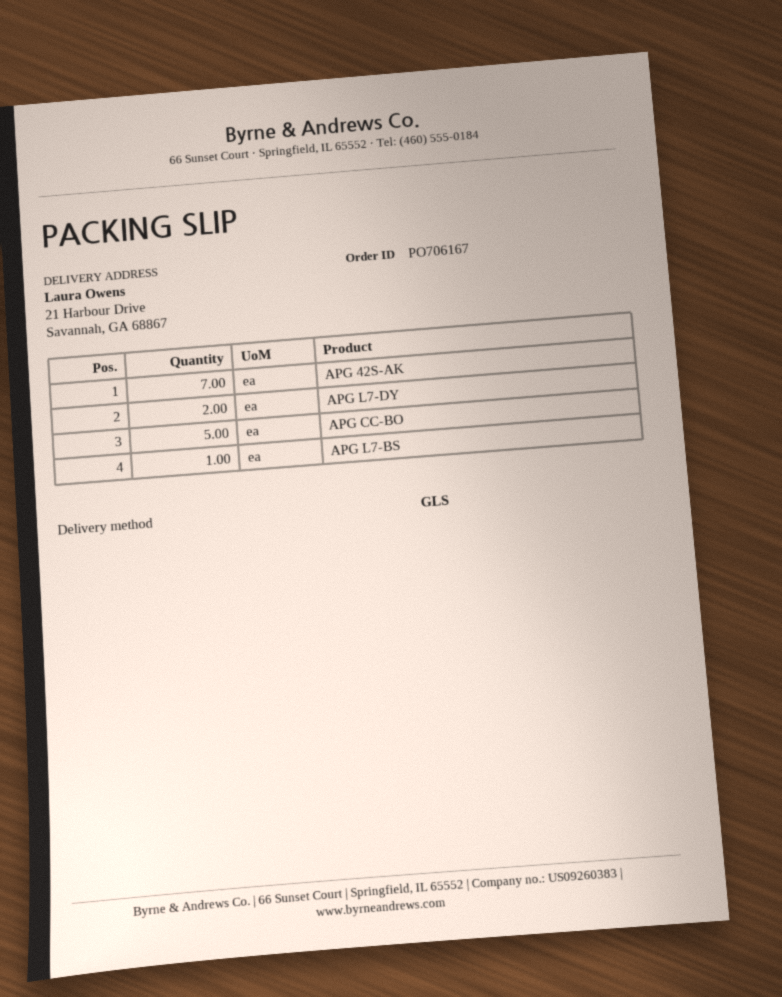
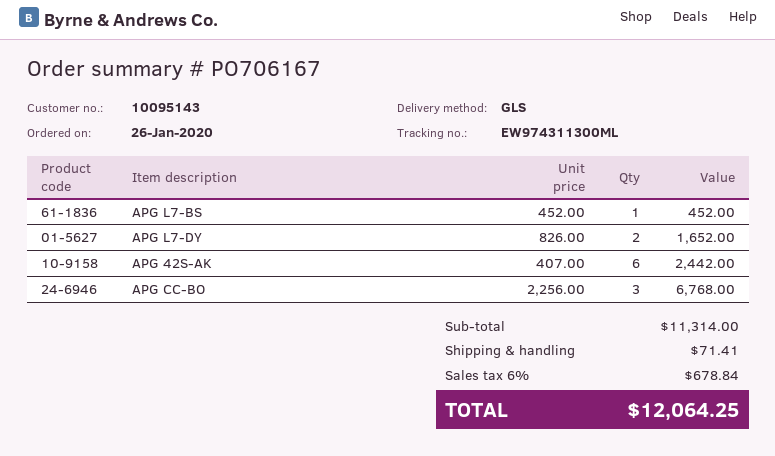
APG 42S-AK: 7 -> 6
APG CC-BO: 5 -> 3

